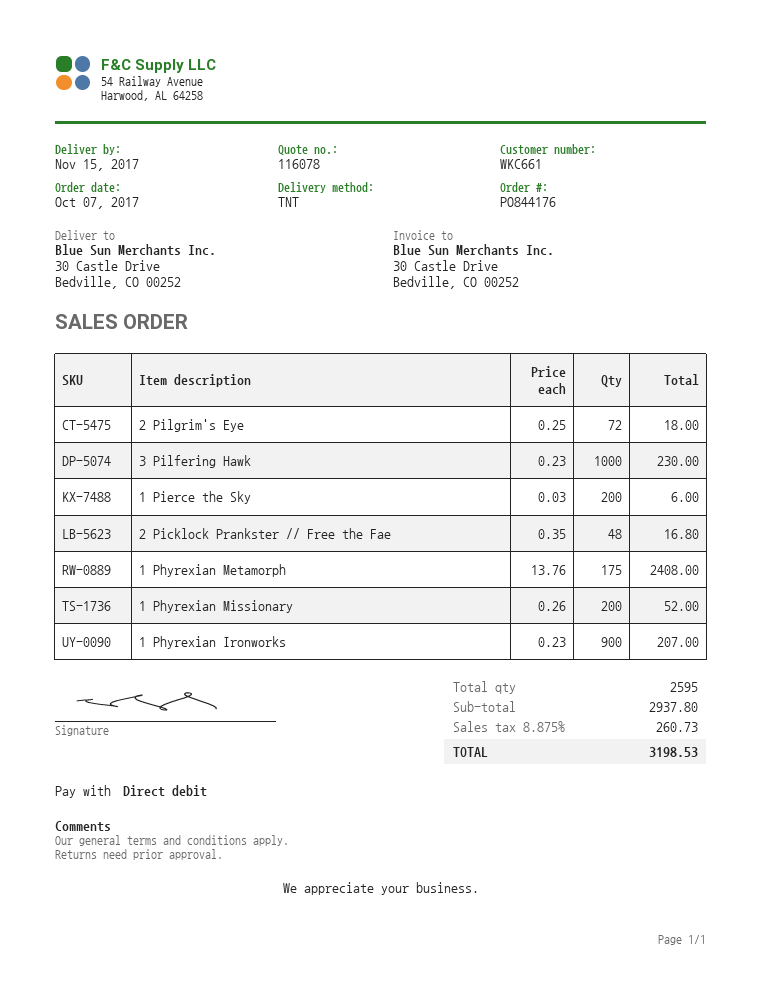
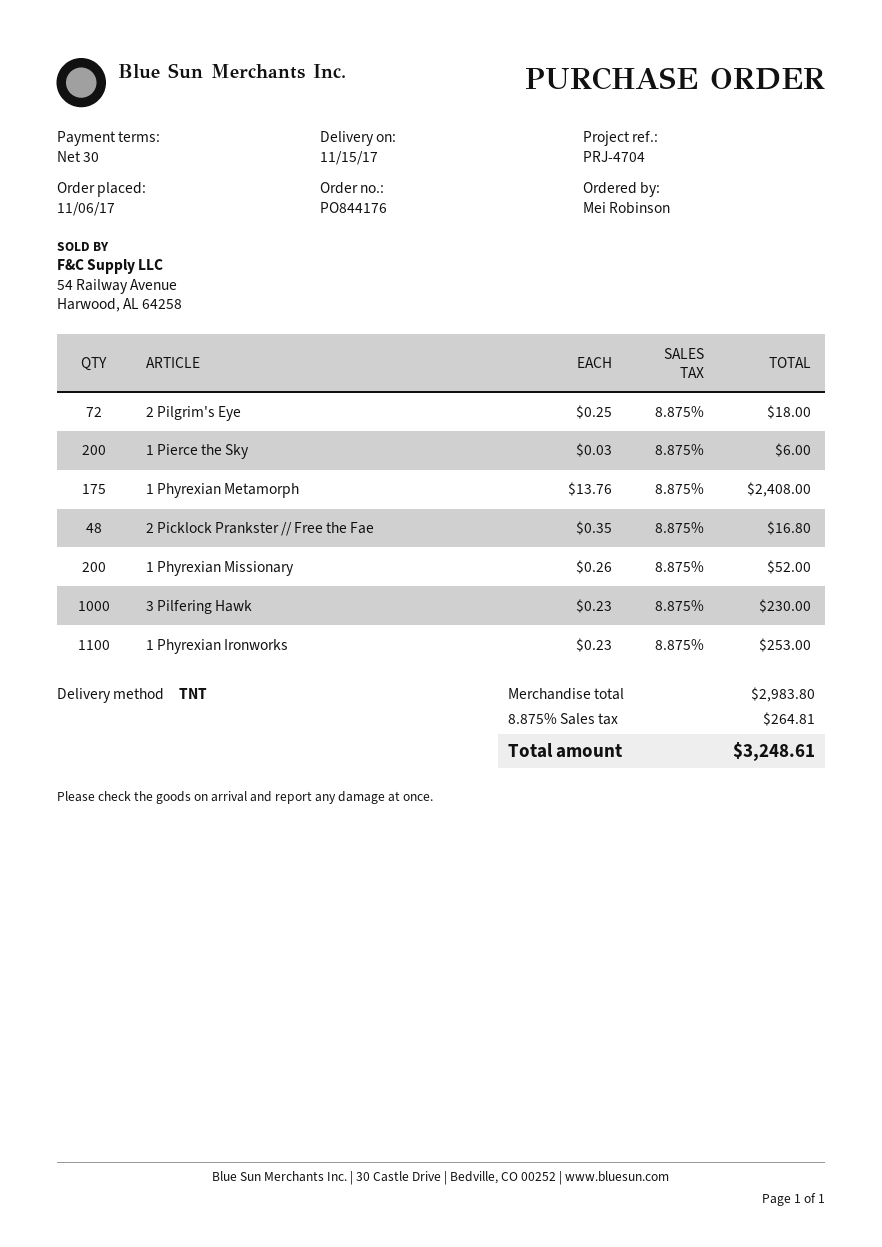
order date: 2017-10-07 -> 2017-11-06
1 Phyrexian Ironworks: 900 x 0.23 = 207.00 -> 1100 x 0.23 = 253.00
subtotal: 2937.80 -> 2983.80
tax: 8.875% = 260.73 -> 8.875% = 264.81
total: 3198.53 -> 3248.61

